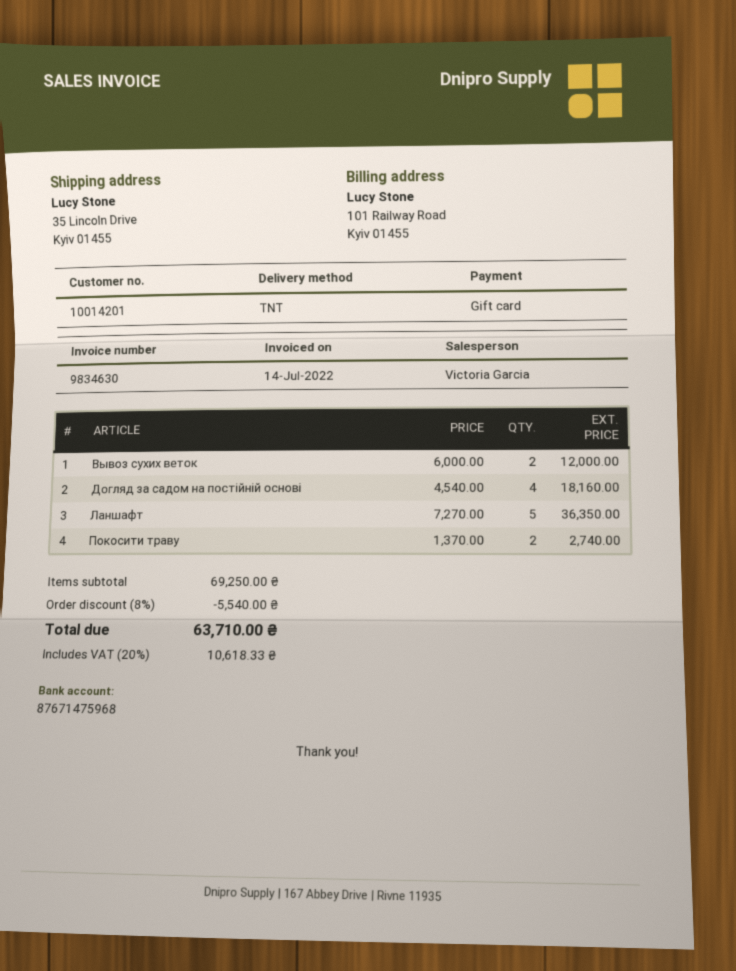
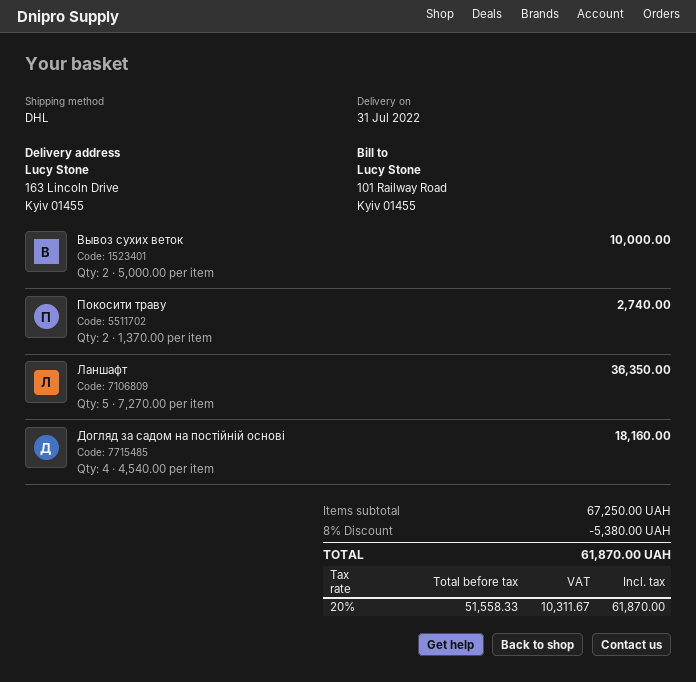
shipping method: TNT -> DHL
ship to: 35 Lincoln Drive, Kyiv 01455 -> 163 Lincoln Drive, Kyiv 01455
Вывоз сухих веток: 2 x 6000.00 = 12000.00 -> 2 x 5000.00 = 10000.00
subtotal: 69250.00 -> 67250.00
discount: 8% = 5540.00 -> 8% = 5380.00
tax: 20% = 10618.33 -> 20% = 10311.67
total: 63710.00 -> 61870.00

